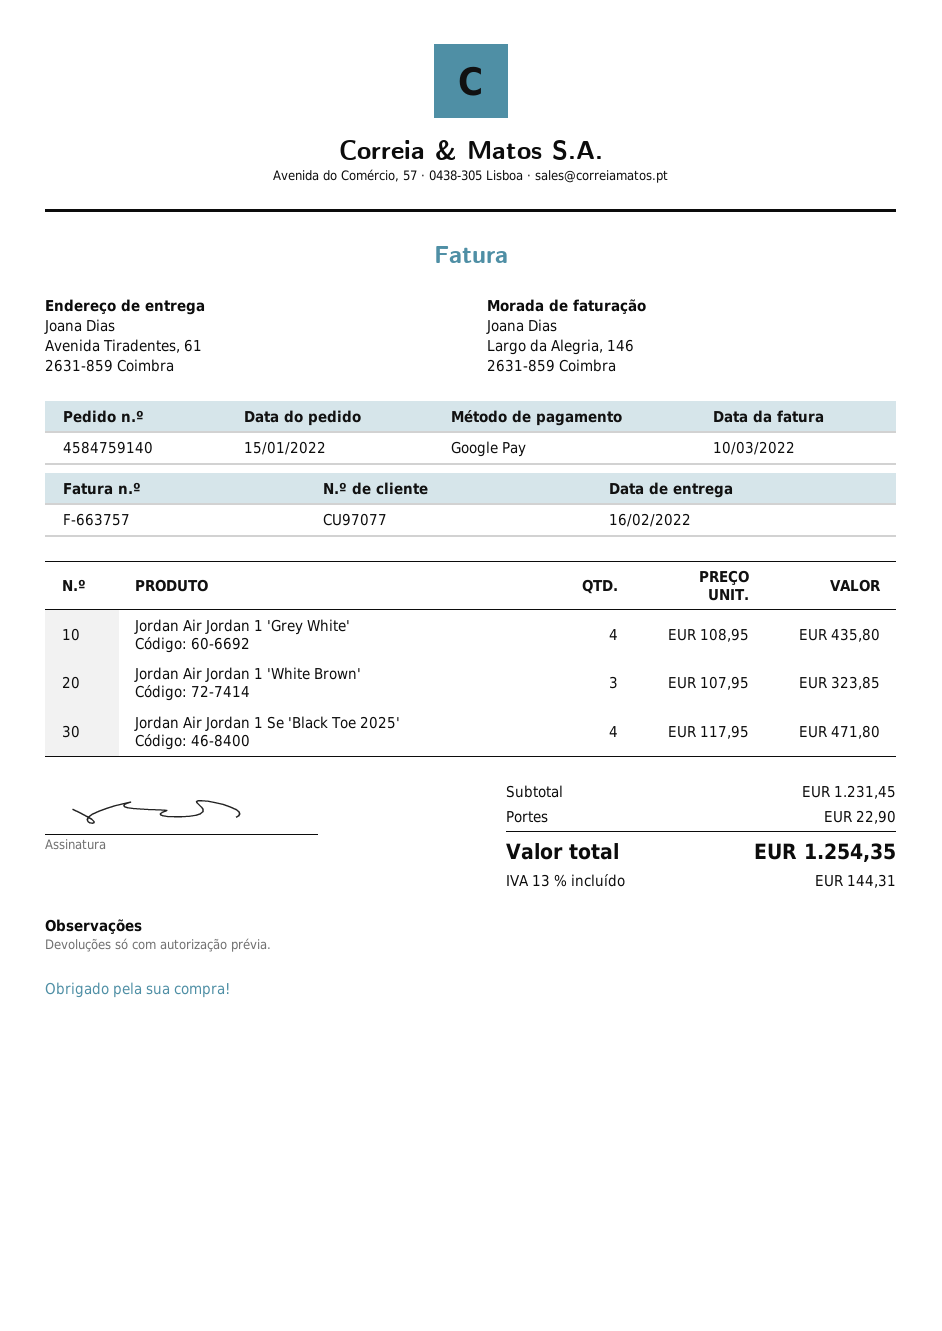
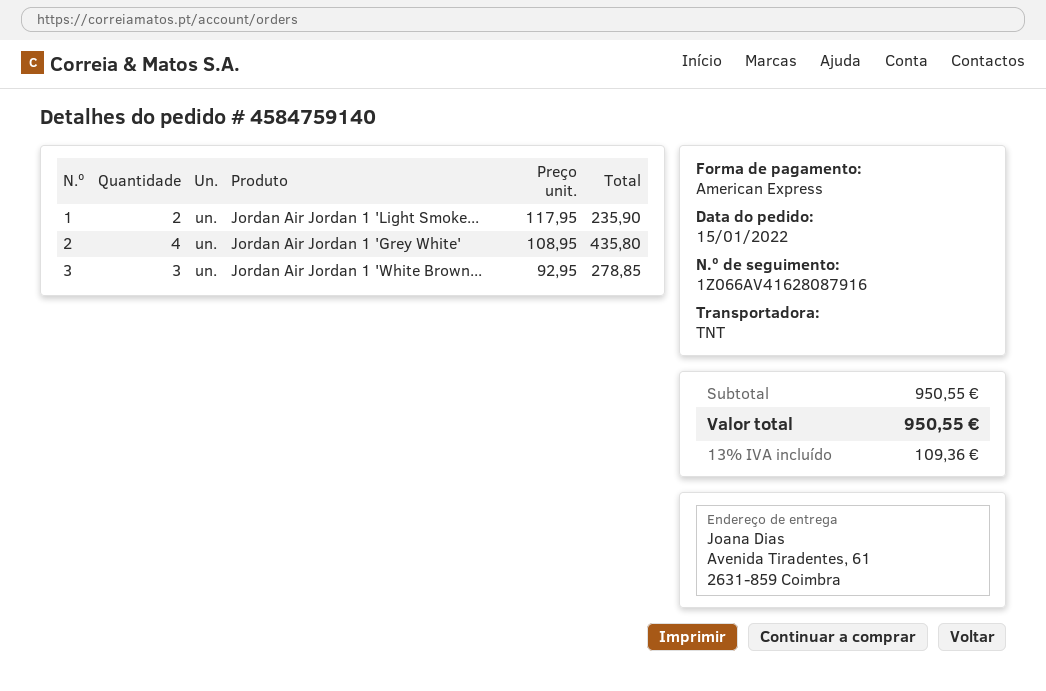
payment method: Google Pay -> American Express
Jordan Air Jordan 1 'White Brown': 3 x 107.95 = 323.85 -> 3 x 92.95 = 278.85
Jordan Air Jordan 1 Se 'Black Toe 2025': 4 x 117.95 = 471.80 -> none
Jordan Air Jordan 1 'Light Smoke...: none -> 2 x 117.95 = 235.90
subtotal: 1231.45 -> 950.55
shipping: 22.90 -> none
tax: 13% = 144.31 -> 13% = 109.36
total: 1254.35 -> 950.55

